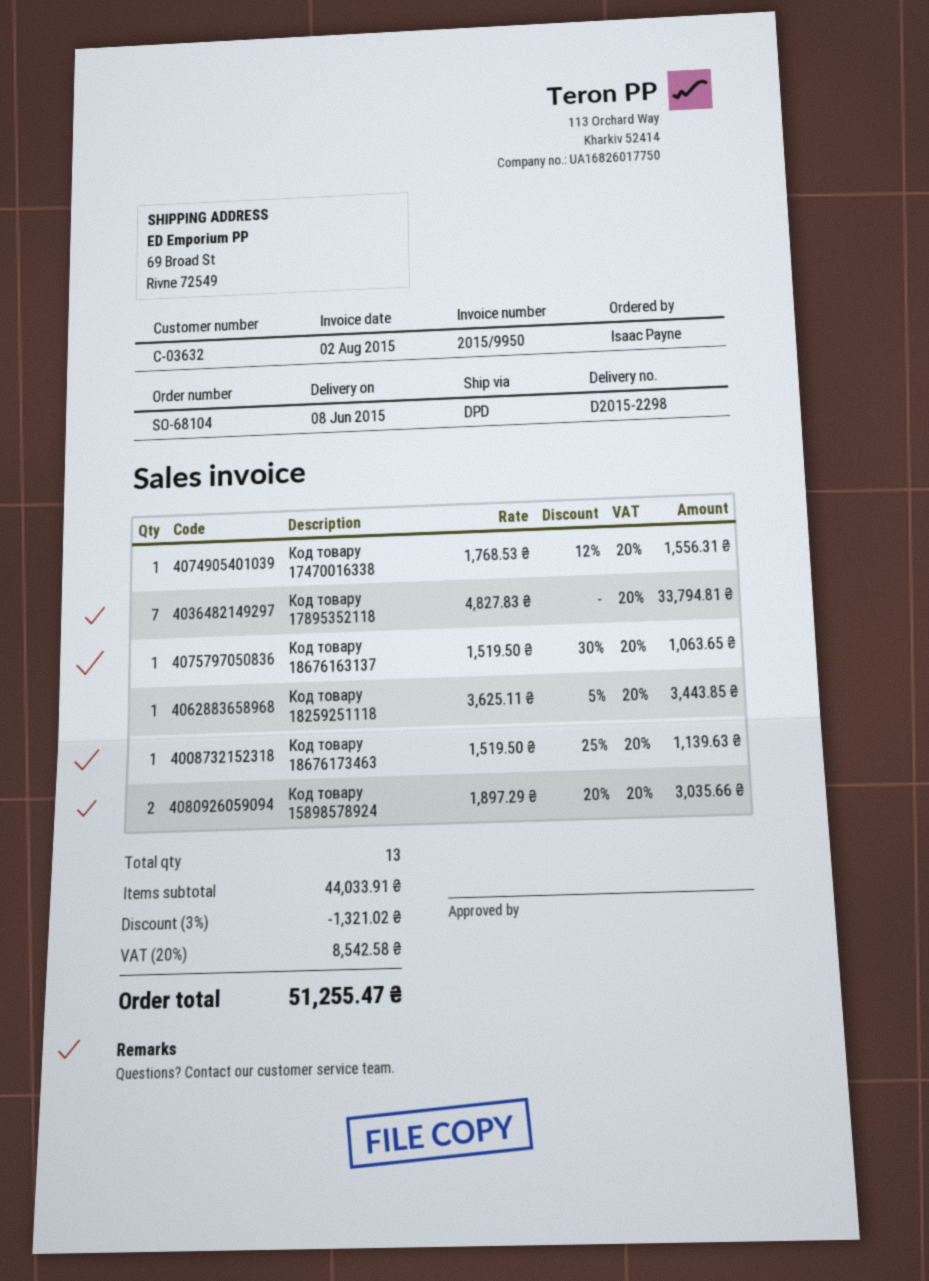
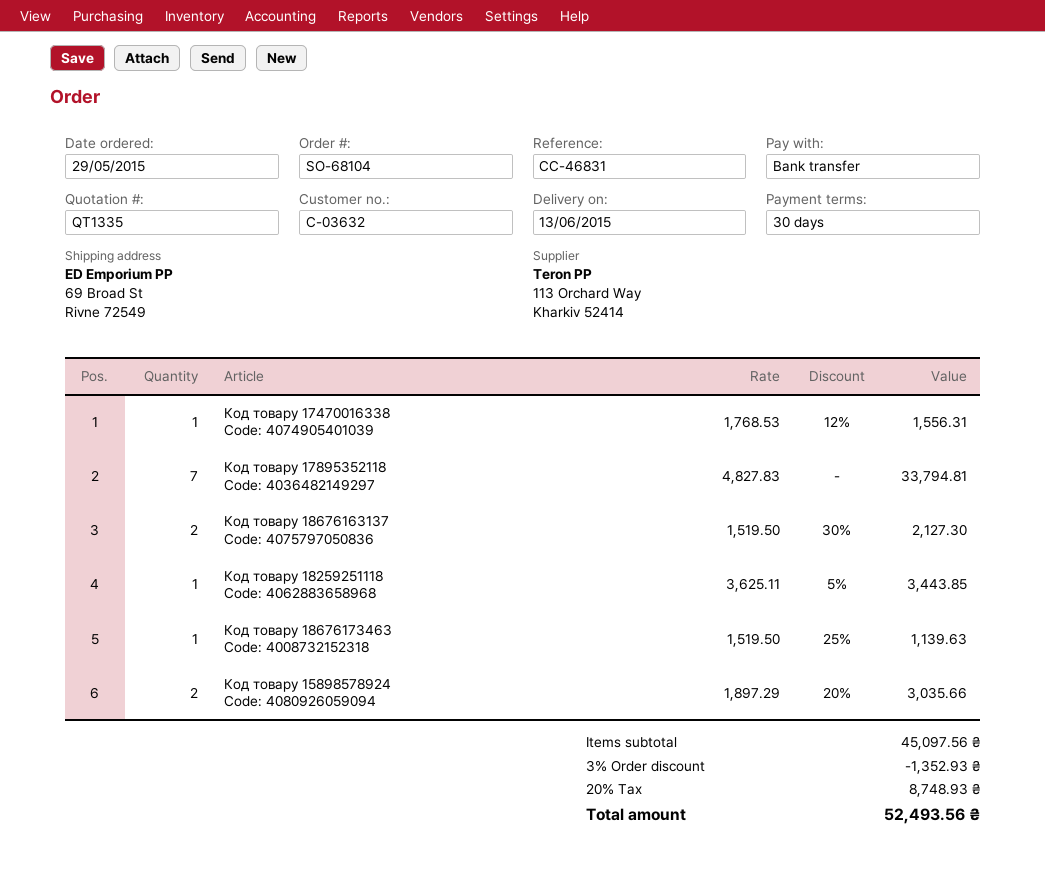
delivery date: 2015-06-08 -> 2015-06-13
Код товару 18676163137: 1 x 1519.50 - 30% = 1063.65 -> 2 x 1519.50 - 30% = 2127.30
subtotal: 44033.91 -> 45097.56
discount: 3% = 1321.02 -> 3% = 1352.93
tax: 20% = 8542.58 -> 20% = 8748.93
total: 51255.47 -> 52493.56

